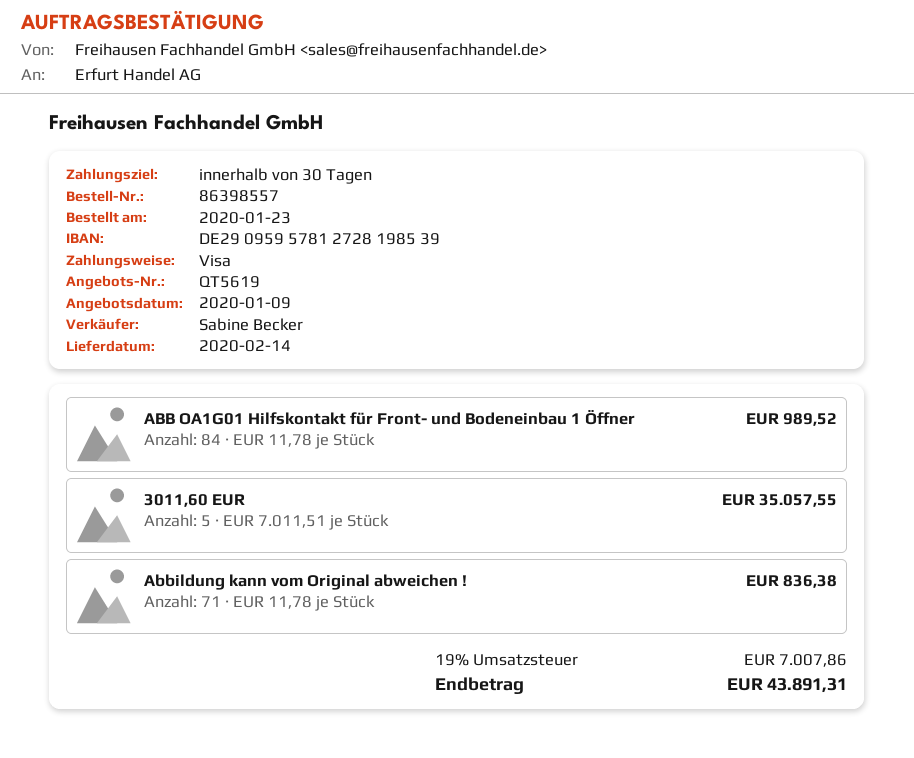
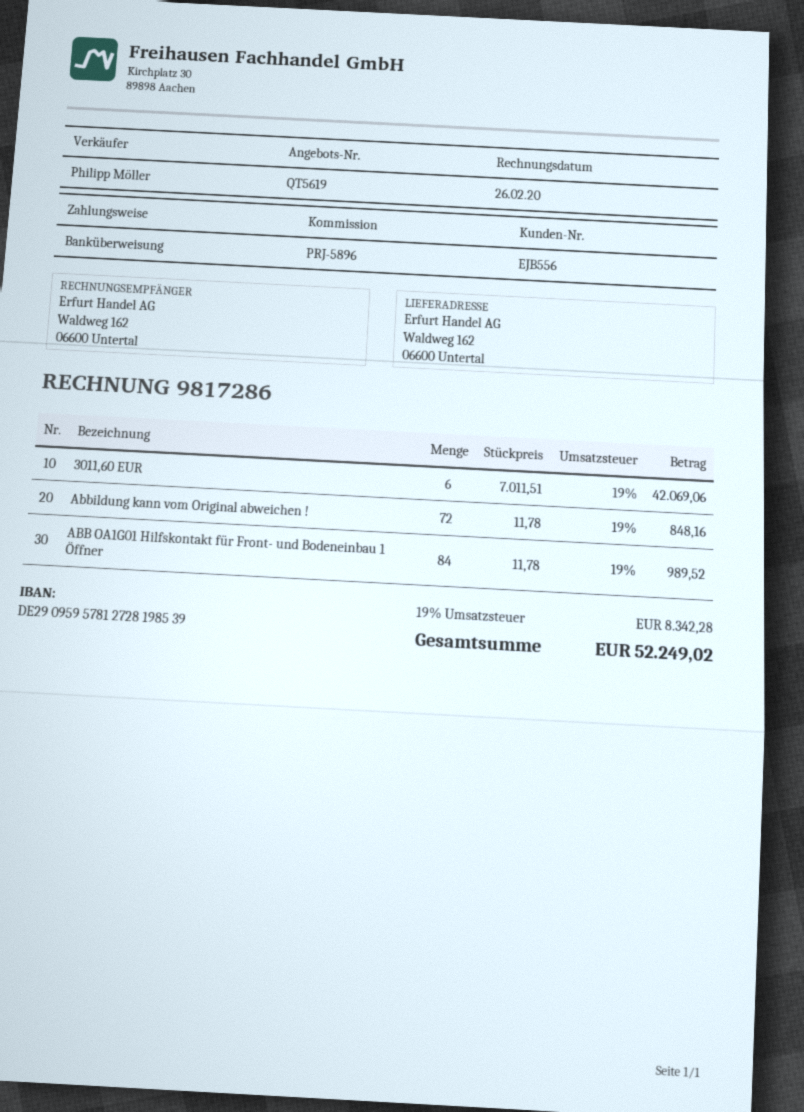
sales rep: Sabine Becker -> Philipp Möller
payment method: Visa -> bank transfer
3011,60 EUR: 5 x 7011.51 = 35057.55 -> 6 x 7011.51 = 42069.06
Abbildung kann vom Original abweichen !: 71 x 11.78 = 836.38 -> 72 x 11.78 = 848.16
tax: 19% = 7007.86 -> 19% = 8342.28
total: 43891.31 -> 52249.02

